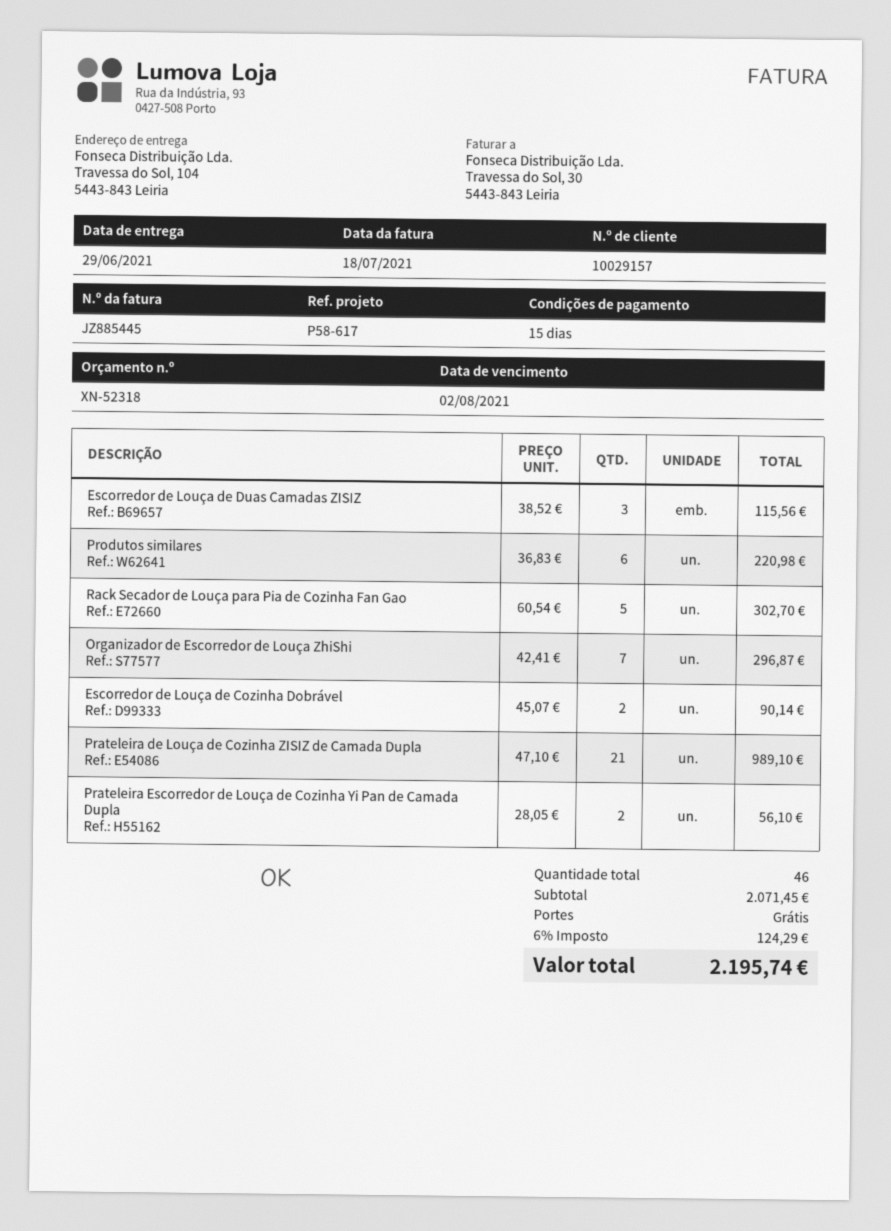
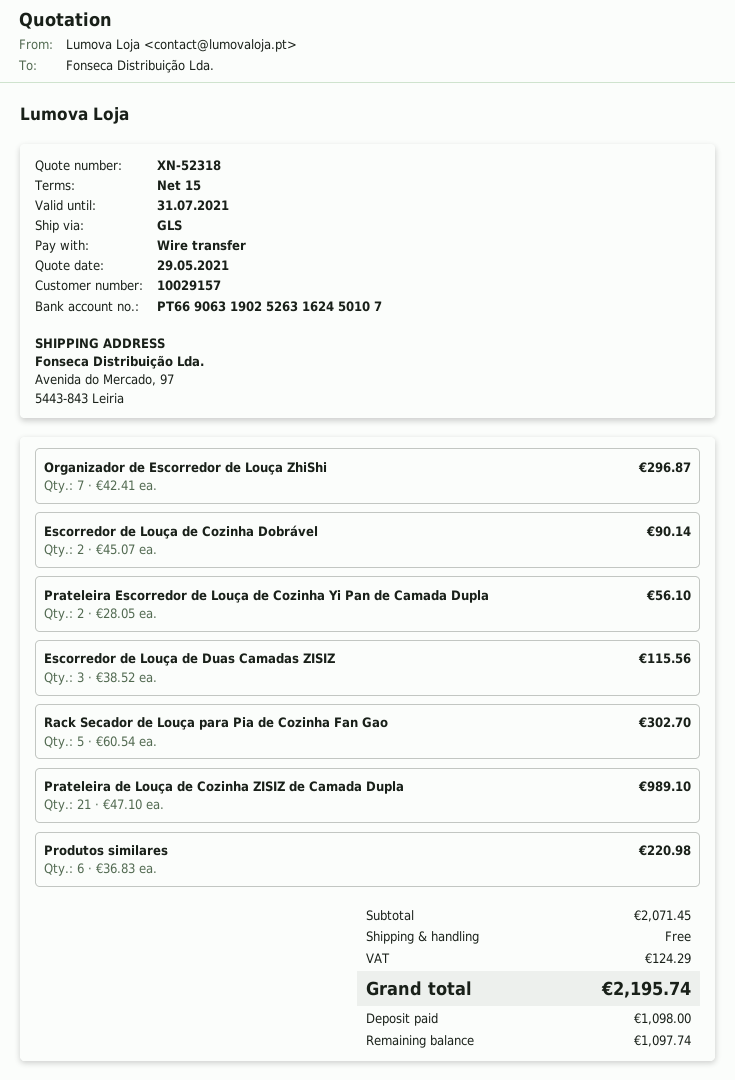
ship to: Travessa do Sol, 104, 5443-843 Leiria -> Avenida do Mercado, 97, 5443-843 Leiria

